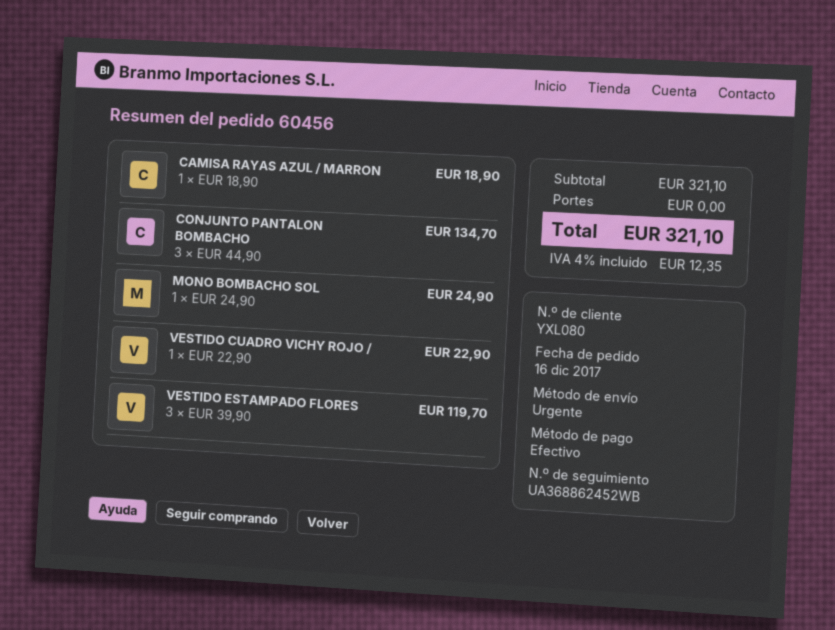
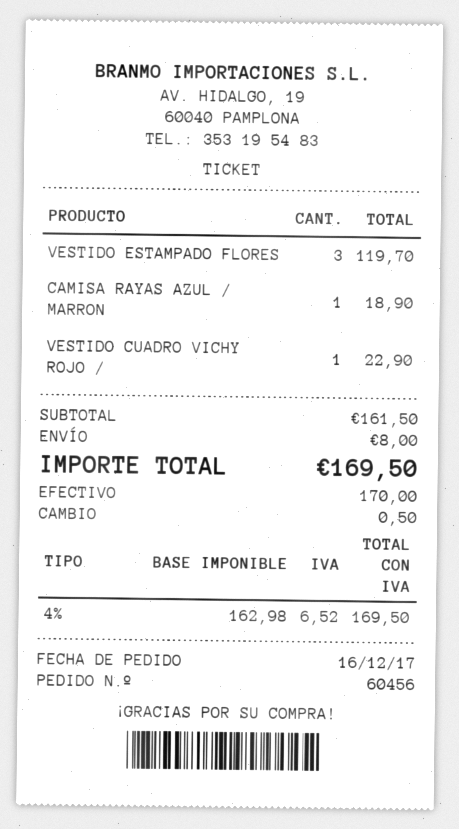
CONJUNTO PANTALON BOMBACHO: 3 for 134.70 -> none
MONO BOMBACHO SOL: 1 for 24.90 -> none
subtotal: 321.10 -> 161.50
shipping: 0.00 -> 8.00
tax: 4% = 12.35 -> 4% = 6.52
total: 321.10 -> 169.50

